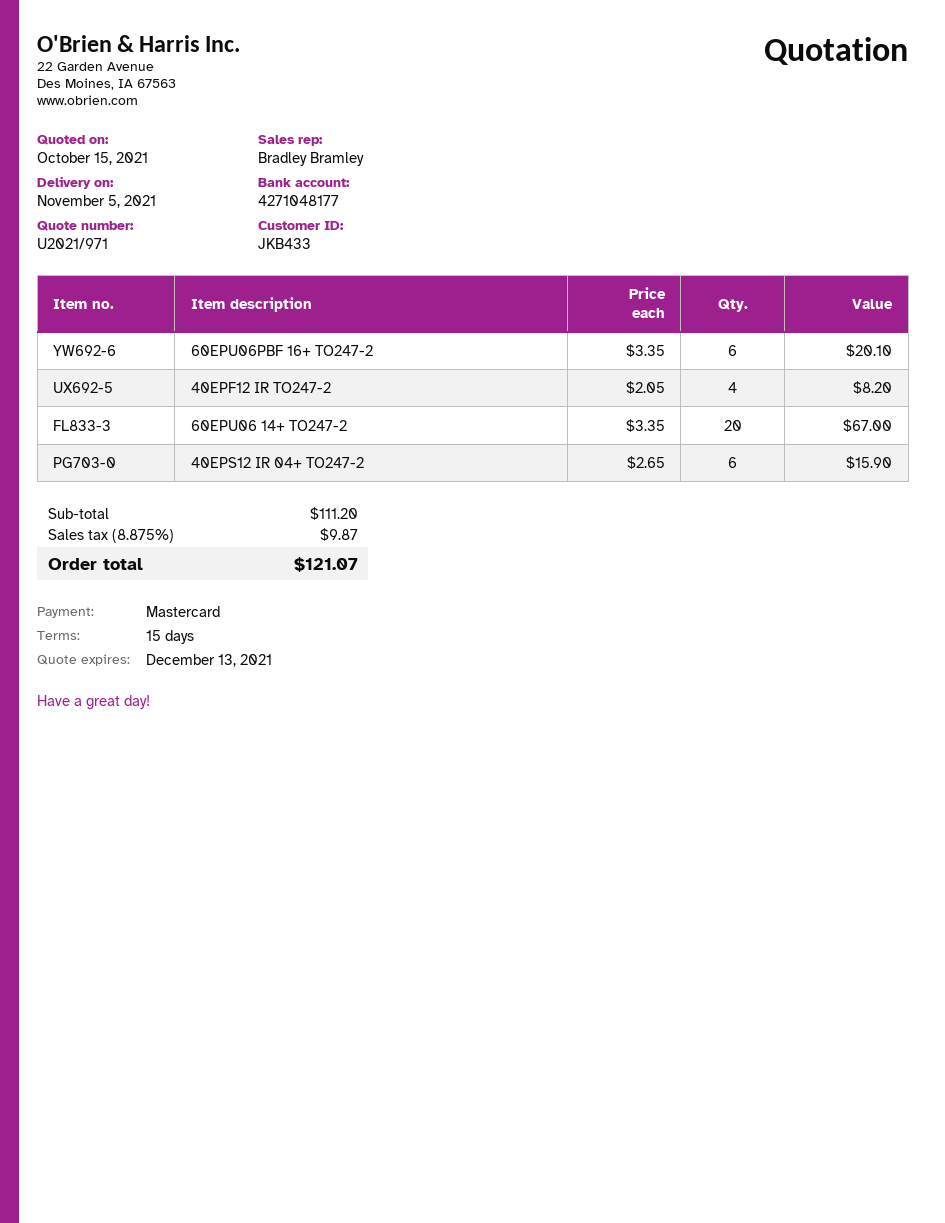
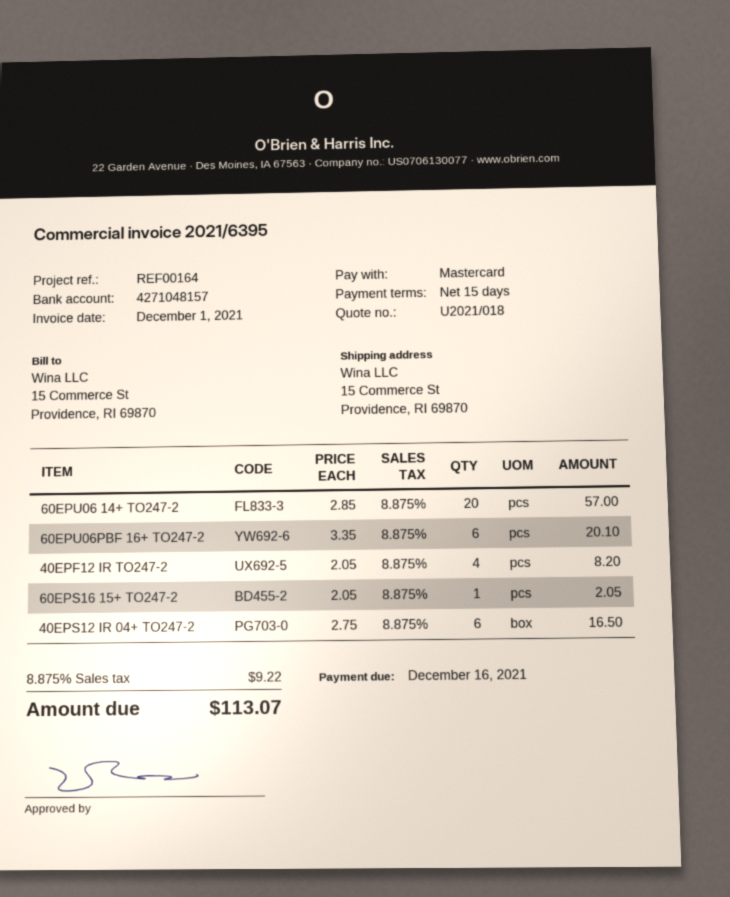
quote number: U2021/971 -> U2021/018
bank account: 4271048177 -> 4271048157
60EPU06 14+ TO247-2: 20 x 3.35 = 67.00 -> 20 x 2.85 = 57.00
40EPS12 IR 04+ TO247-2: 6 x 2.65 = 15.90 -> 6 x 2.75 = 16.50
60EPS16 15+ TO247-2: none -> 1 x 2.05 = 2.05
tax: 8.875% = 9.87 -> 8.875% = 9.22
total: 121.07 -> 113.07

